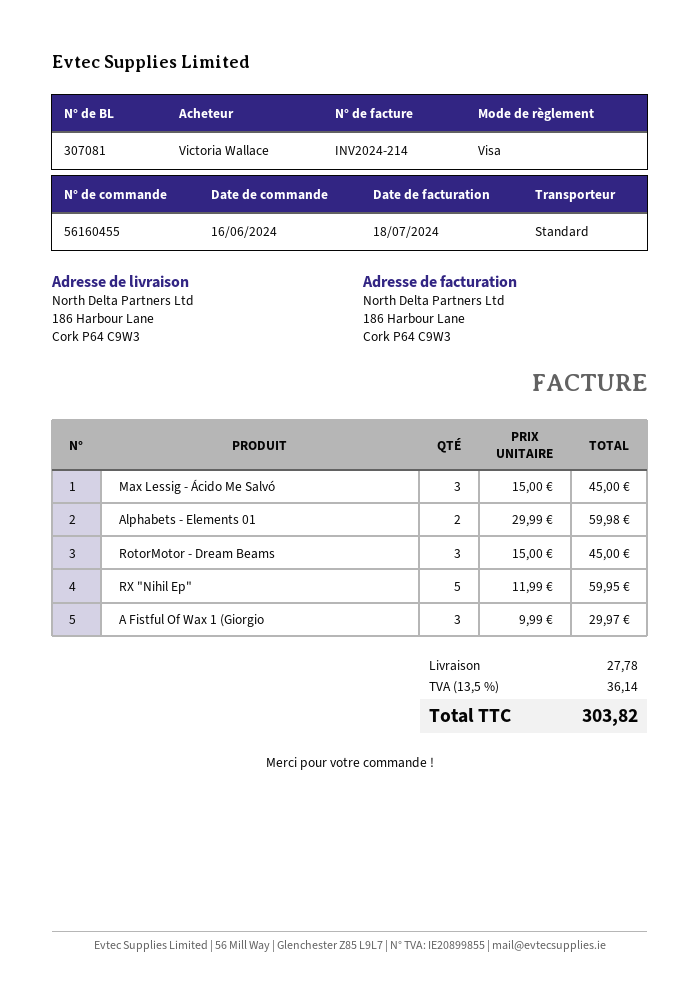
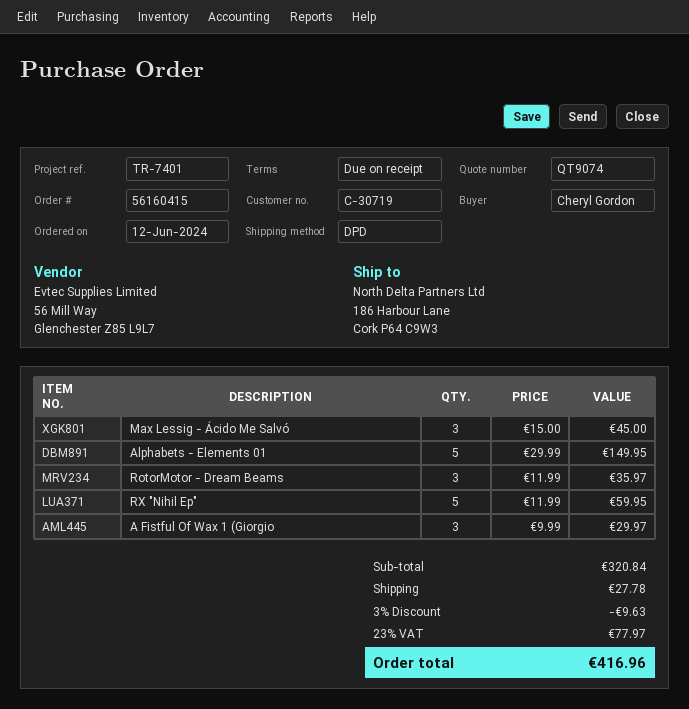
order number: 56160455 -> 56160415
order date: 2024-06-16 -> 2024-06-12
ordered by: Victoria Wallace -> Cheryl Gordon
shipping method: standard -> DPD
Alphabets - Elements 01: 2 x 29.99 = 59.98 -> 5 x 29.99 = 149.95
RotorMotor - Dream Beams: 3 x 15.00 = 45.00 -> 3 x 11.99 = 35.97
discount: none -> 3% = 9.63
tax: 13.5% = 36.14 -> 23% = 77.97
total: 303.82 -> 416.96

